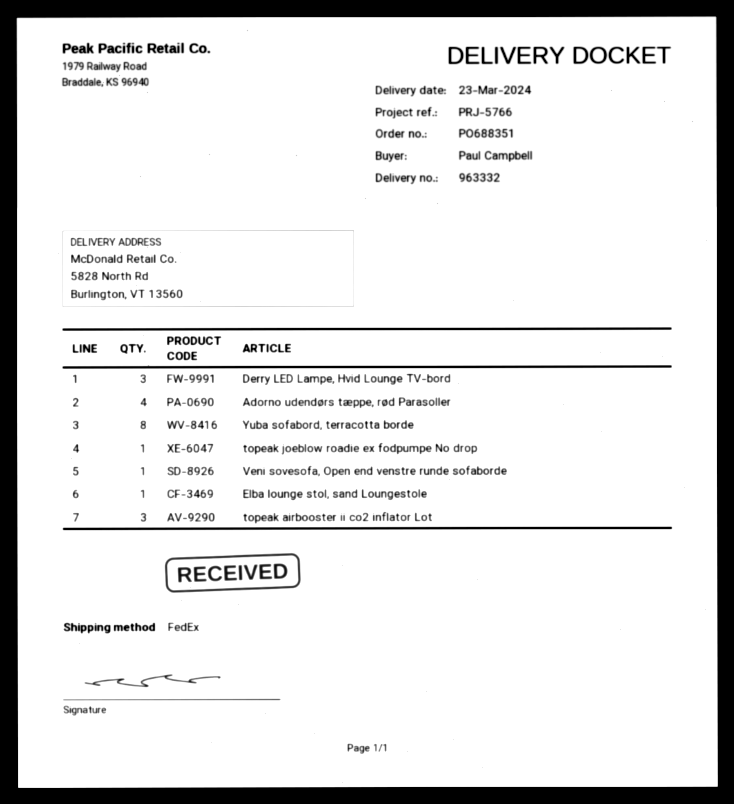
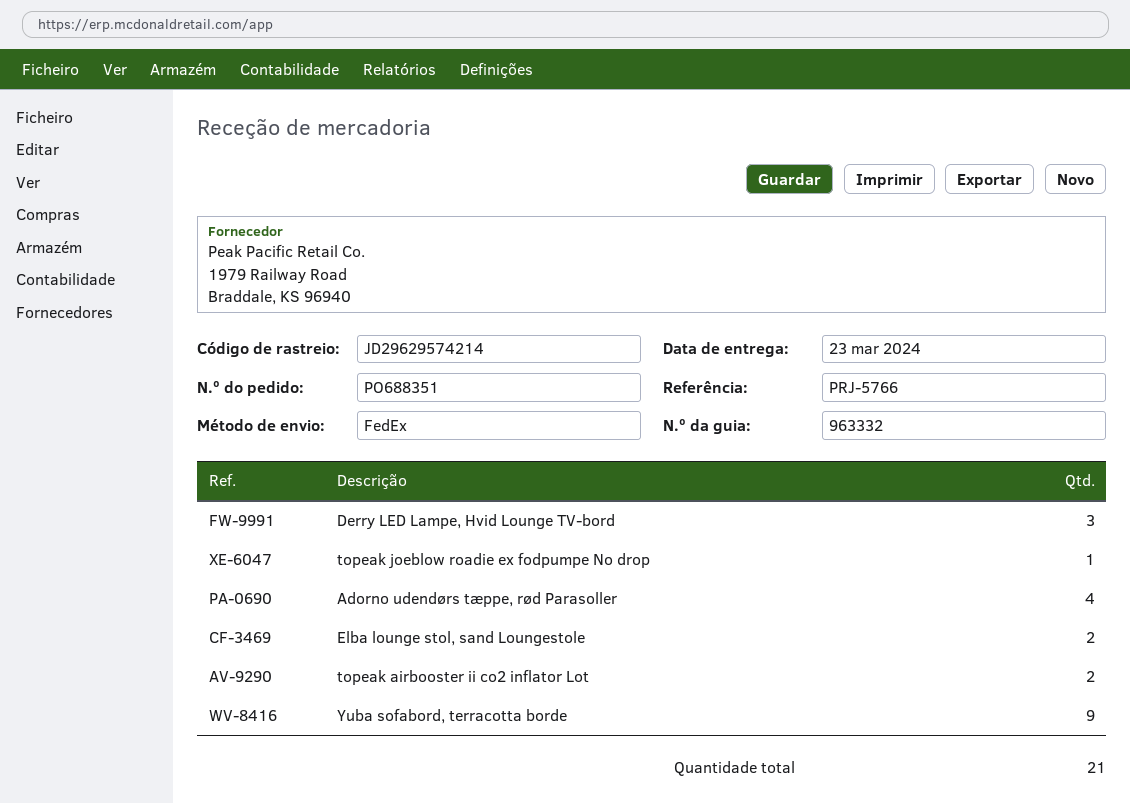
Yuba sofabord, terracotta borde: 8 -> 9
Veni sovesofa, Open end venstre runde sofaborde: 1 -> none
Elba lounge stol, sand Loungestole: 1 -> 2
topeak airbooster ii co2 inflator Lot: 3 -> 2

